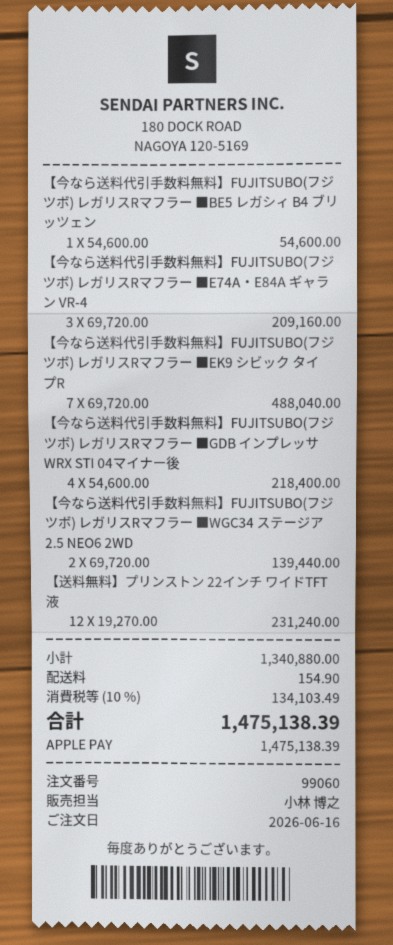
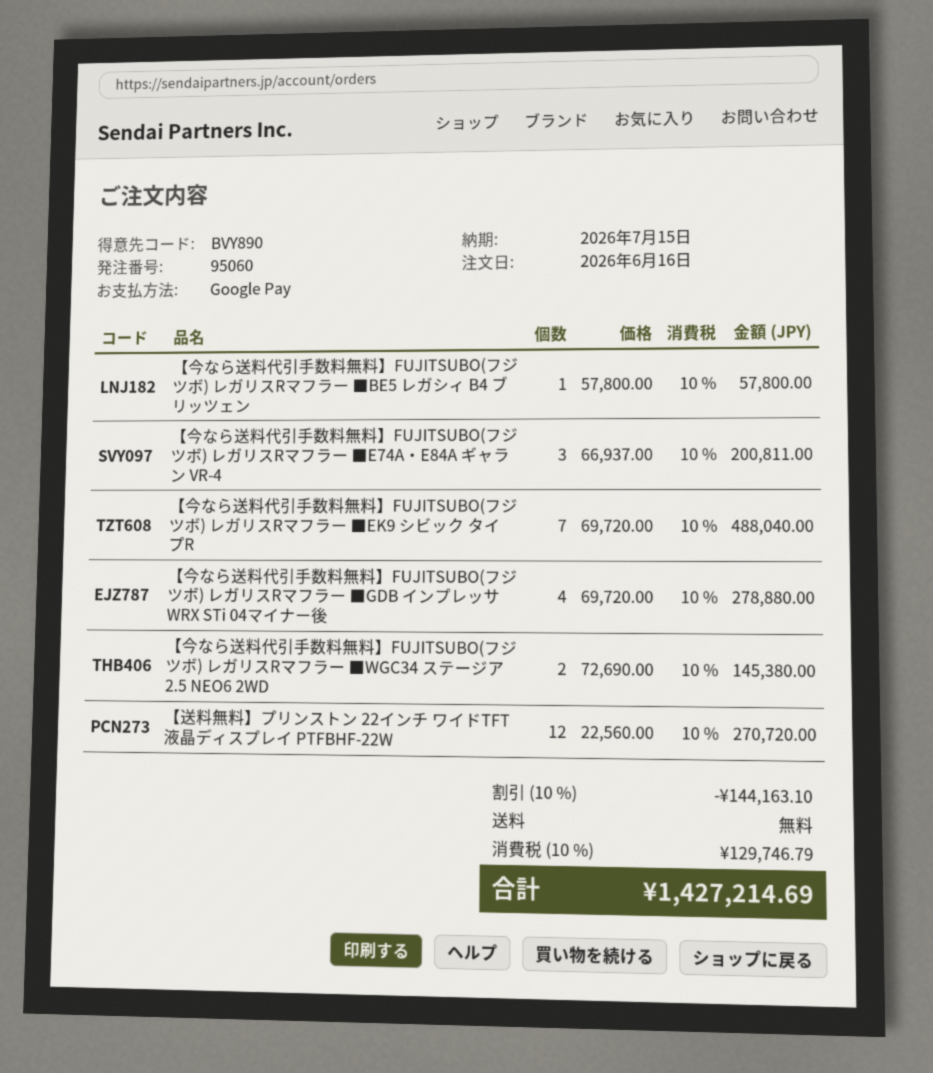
order number: 99060 -> 95060
payment method: Apple Pay -> Google Pay
【今なら送料代引手数料無料】FUJITSUBO(フジツボ) レガリスRマフラー ■BE5 レガシィ B4 ブリッツェン: 1 x 54600.00 = 54600.00 -> 1 x 57800.00 = 57800.00
【今なら送料代引手数料無料】FUJITSUBO(フジツボ) レガリスRマフラー ■E74A・E84A ギャラン VR-4: 3 x 69720.00 = 209160.00 -> 3 x 66937.00 = 200811.00
【今なら送料代引手数料無料】FUJITSUBO(フジツボ) レガリスRマフラー ■GDB インプレッサ WRX STI 04マイナー後: 4 x 54600.00 = 218400.00 -> 4 x 69720.00 = 278880.00
【今なら送料代引手数料無料】FUJITSUBO(フジツボ) レガリスRマフラー ■WGC34 ステージア 2.5 NEO6 2WD: 2 x 69720.00 = 139440.00 -> 2 x 72690.00 = 145380.00
【送料無料】プリンストン 22インチ ワイドTFT液: 12 x 19270.00 = 231240.00 -> 12 x 22560.00 = 270720.00
discount: none -> 10% = 144163.10
shipping: 154.90 -> 0.00
tax: 10% = 134103.49 -> 10% = 129746.79
total: 1475138.39 -> 1427214.69

